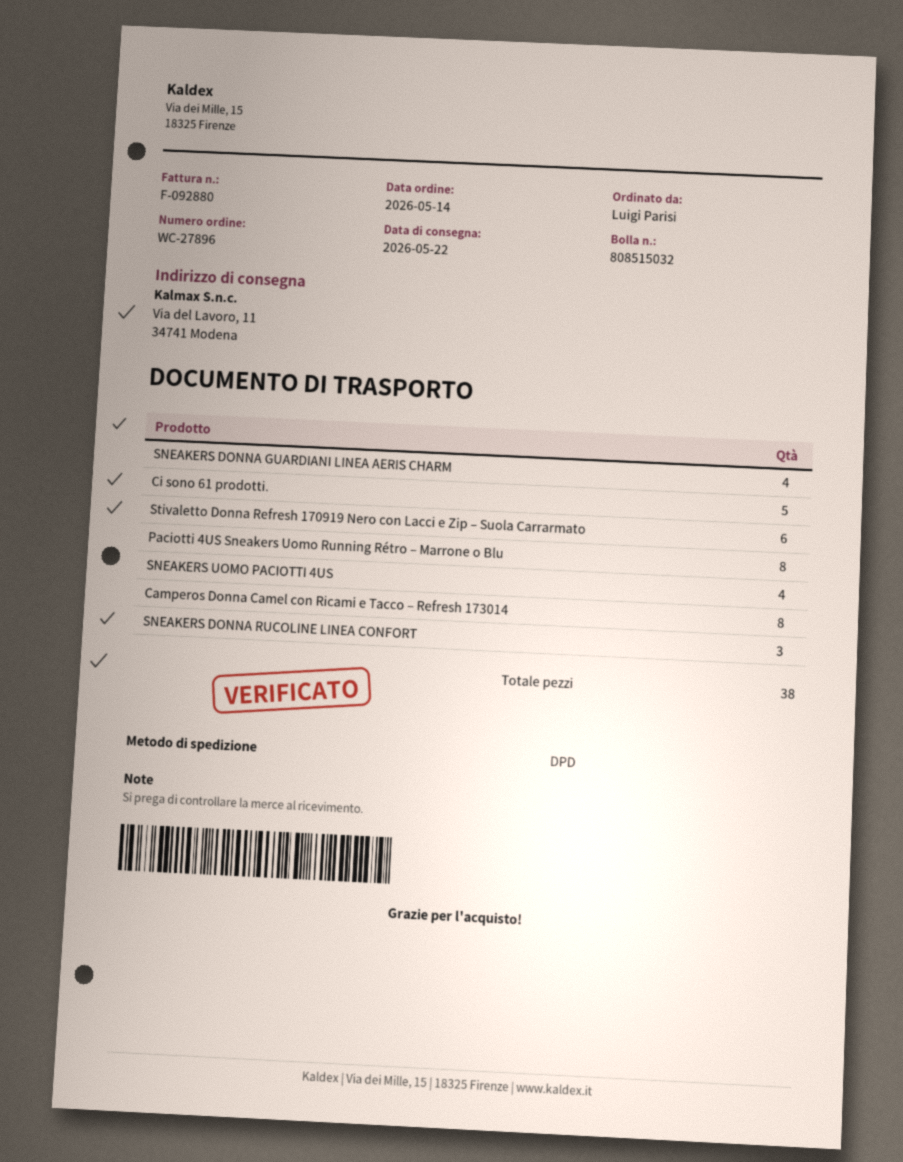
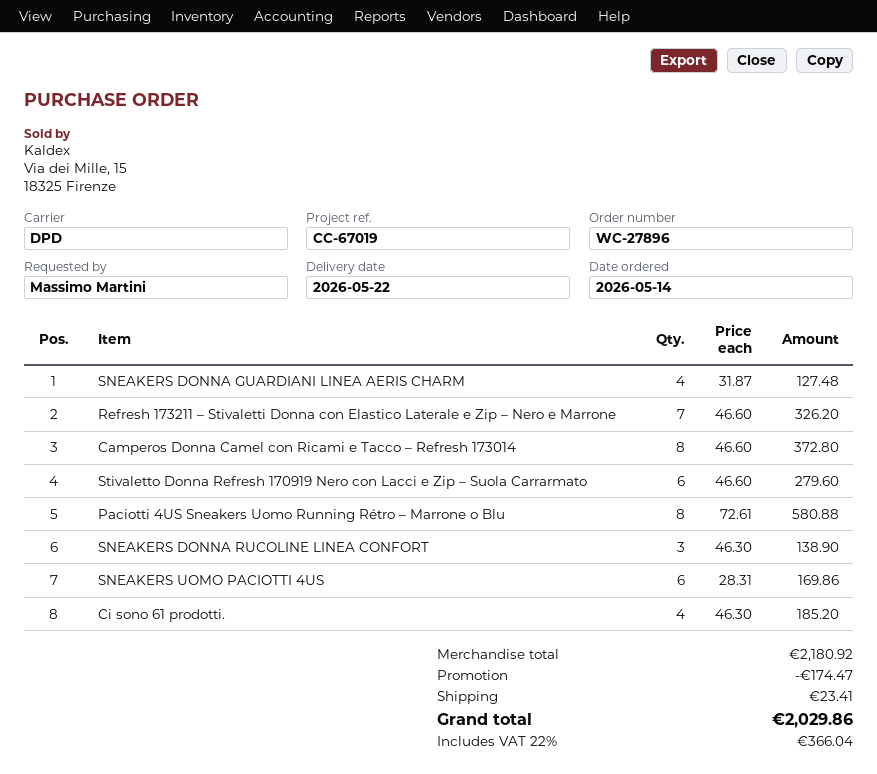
ordered by: Luigi Parisi -> Massimo Martini
Ci sono 61 prodotti.: 5 -> 4
SNEAKERS UOMO PACIOTTI 4US: 4 -> 6
Refresh 173211 – Stivaletti Donna con Elastico Laterale e Zip – Nero e Marrone: none -> 7

